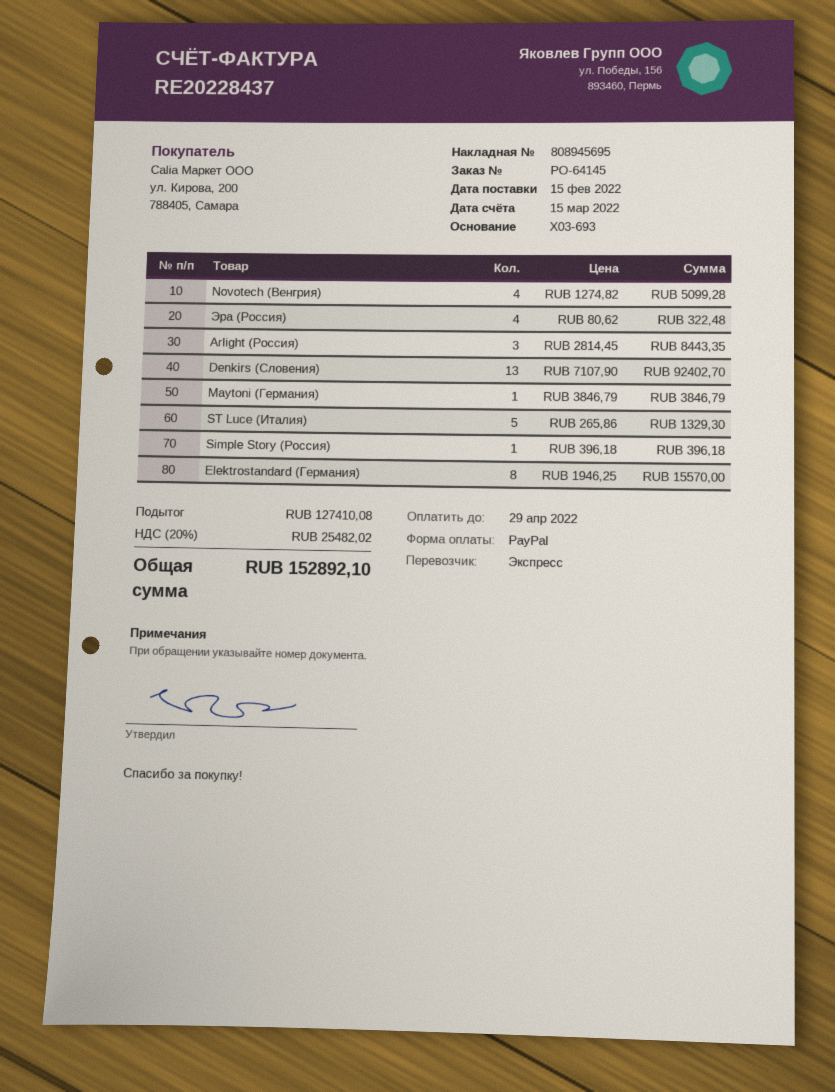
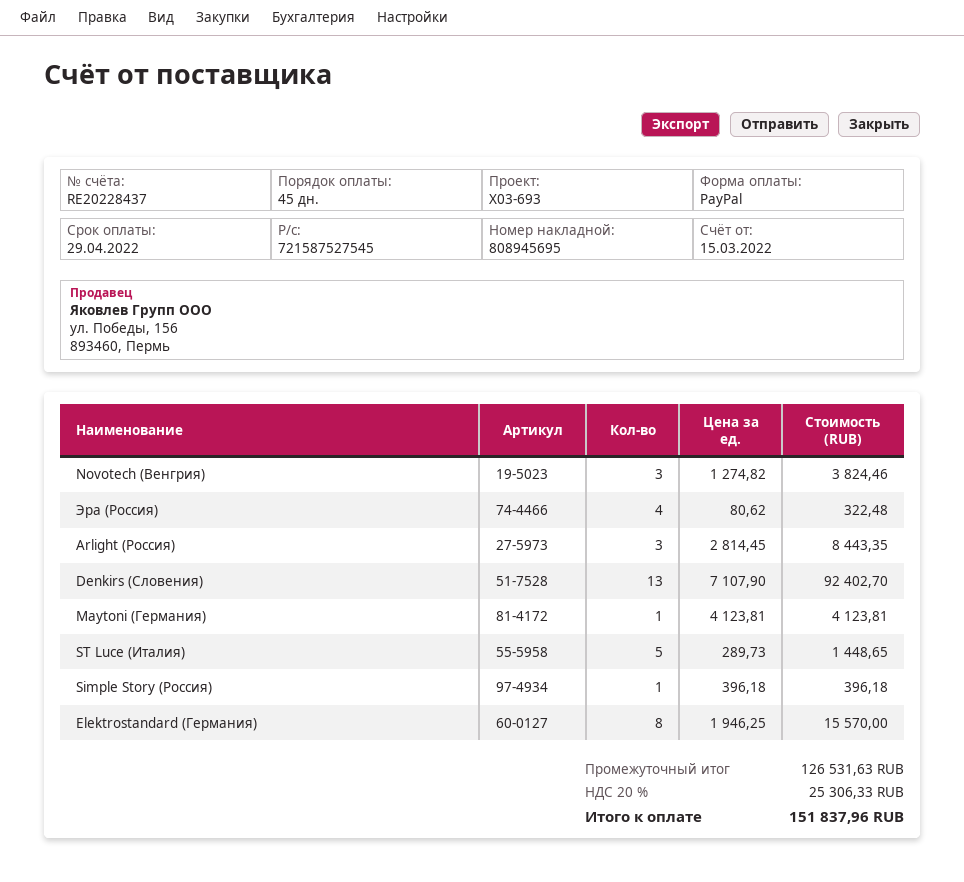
Novotech (Венгрия): 4 x 1274.82 = 5099.28 -> 3 x 1274.82 = 3824.46
Maytoni (Германия): 1 x 3846.79 = 3846.79 -> 1 x 4123.81 = 4123.81
ST Luce (Италия): 5 x 265.86 = 1329.30 -> 5 x 289.73 = 1448.65
subtotal: 127410.08 -> 126531.63
tax: 20% = 25482.02 -> 20% = 25306.33
total: 152892.10 -> 151837.96

